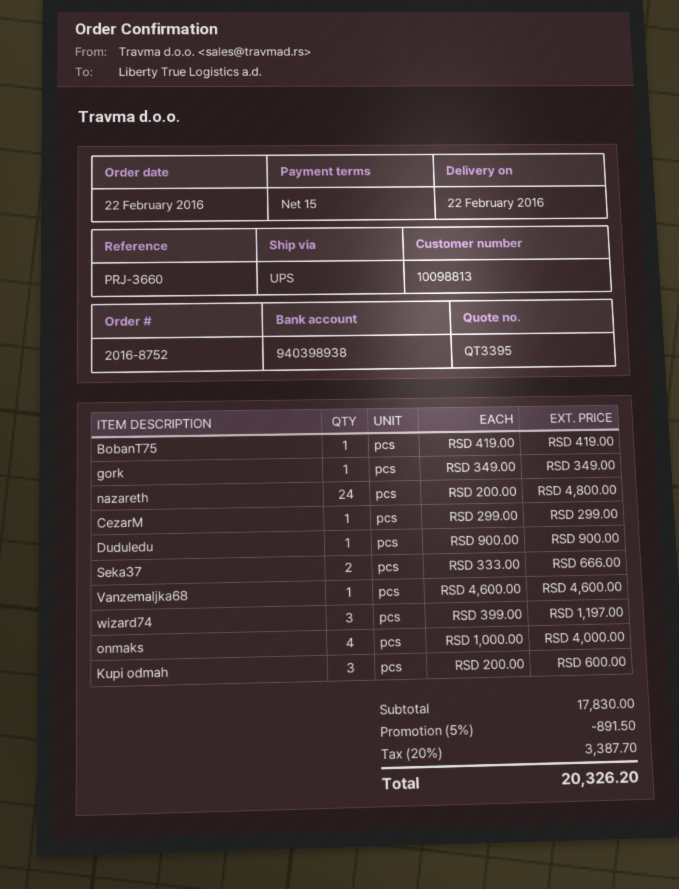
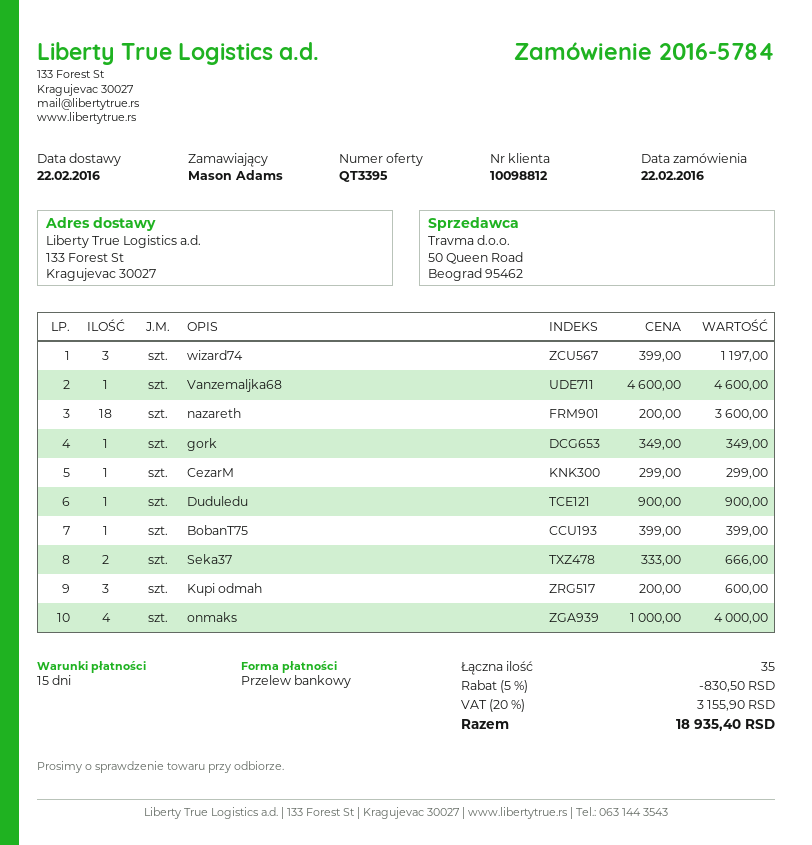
order number: 2016-8752 -> 2016-5784
customer number: 10098813 -> 10098812
BobanT75: 1 x 419.00 = 419.00 -> 1 x 399.00 = 399.00
nazareth: 24 x 200.00 = 4800.00 -> 18 x 200.00 = 3600.00
discount: 5% = 891.50 -> 5% = 830.50
tax: 20% = 3387.70 -> 20% = 3155.90
total: 20326.20 -> 18935.40

